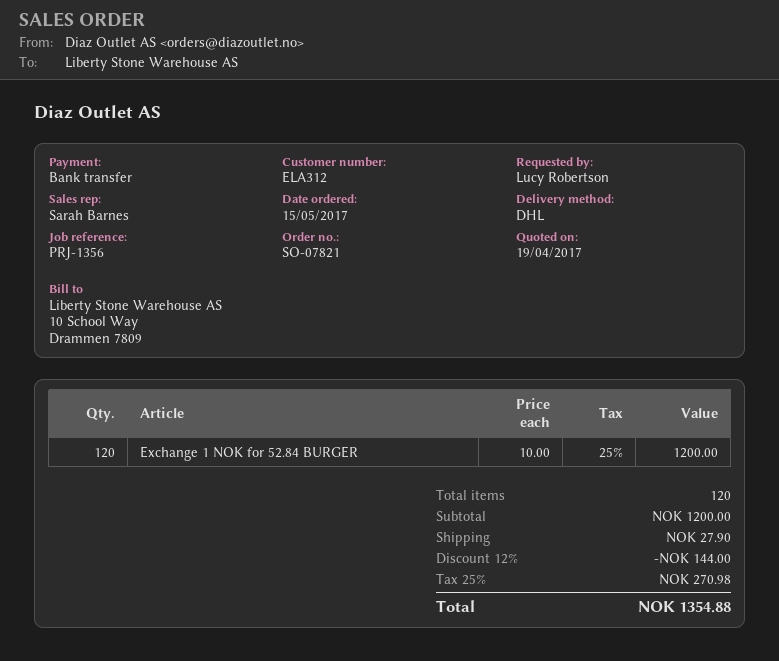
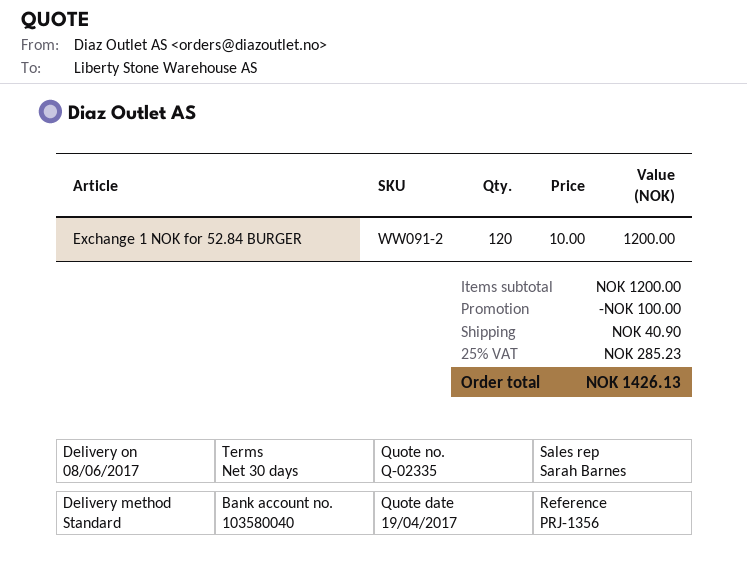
shipping method: DHL -> standard
discount: 144.00 -> 100.00
shipping: 27.90 -> 40.90
tax: 25% = 270.98 -> 25% = 285.23
total: 1354.88 -> 1426.13

